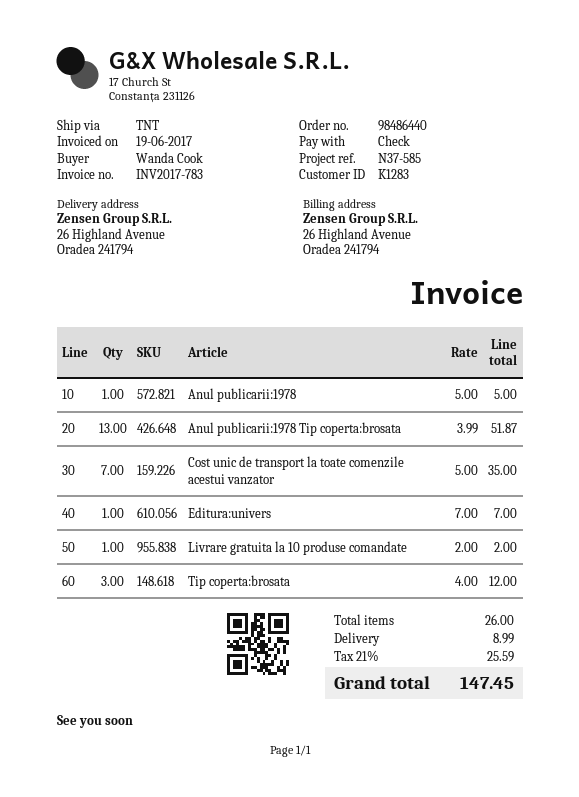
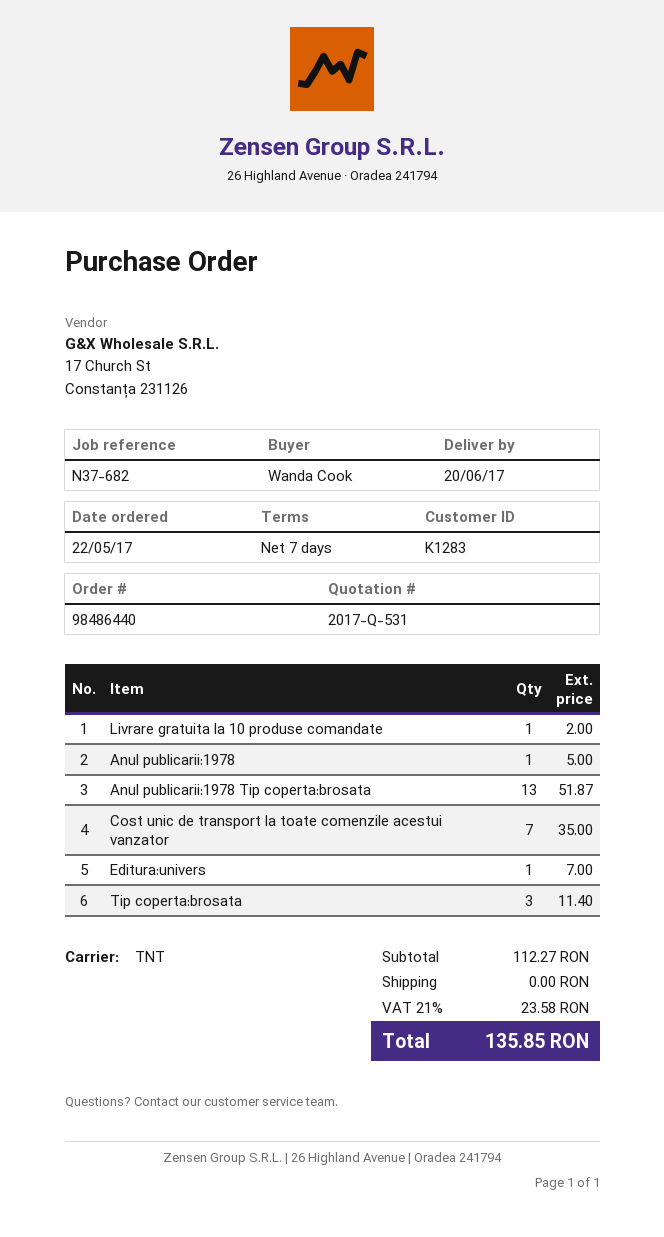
reference: N37-585 -> N37-682
Tip coperta:brosata: 3 for 12.00 -> 3 for 11.40
shipping: 8.99 -> 0.00
tax: 21% = 25.59 -> 21% = 23.58
total: 147.45 -> 135.85

